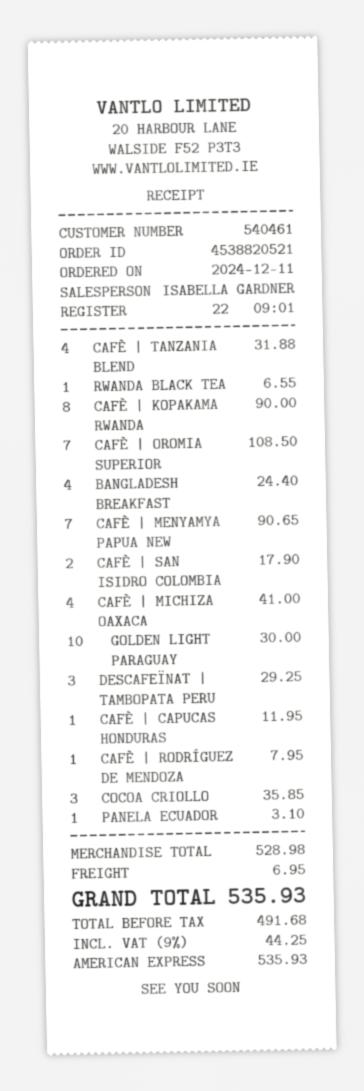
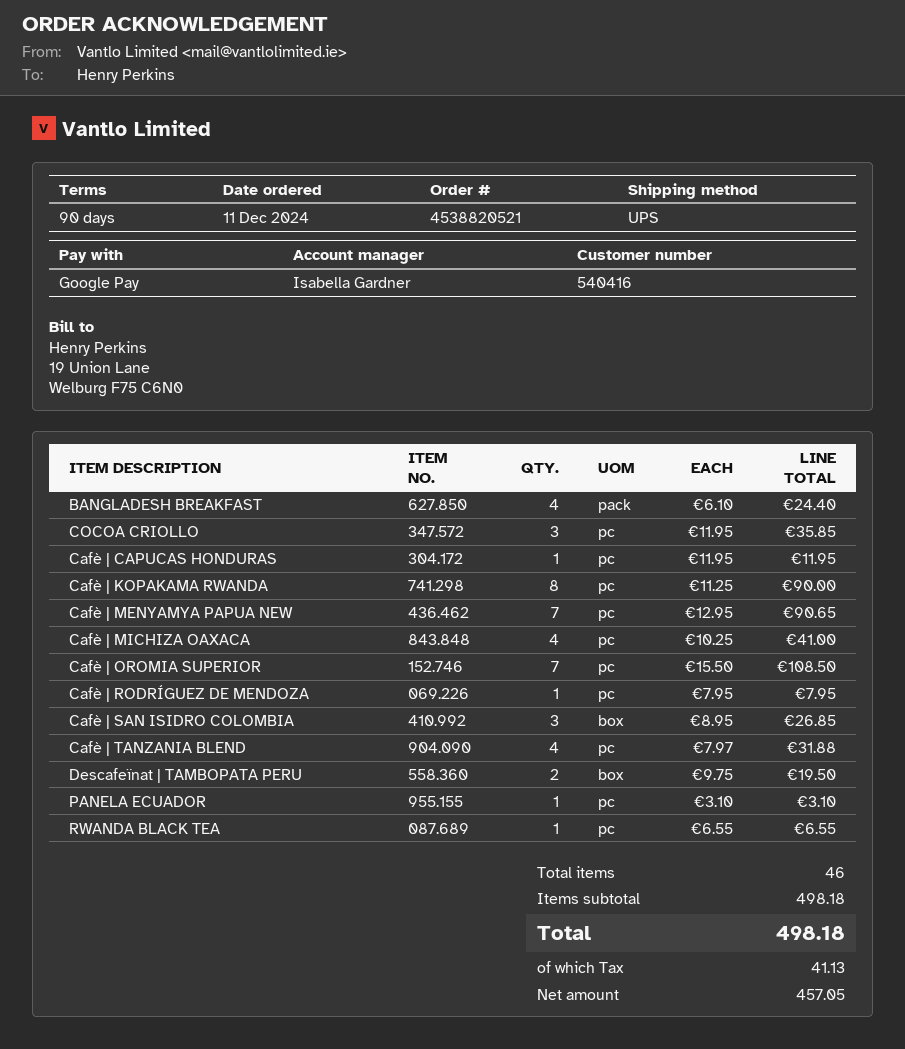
customer number: 540461 -> 540416
payment method: American Express -> Google Pay
CAFÈ | SAN ISIDRO COLOMBIA: 2 for 17.90 -> 3 for 26.85
GOLDEN LIGHT PARAGUAY: 10 for 30.00 -> none
DESCAFEÏNAT | TAMBOPATA PERU: 3 for 29.25 -> 2 for 19.50
subtotal: 528.98 -> 498.18
shipping: 6.95 -> none
net: 491.68 -> 457.05
tax: 44.25 -> 41.13
total: 535.93 -> 498.18

